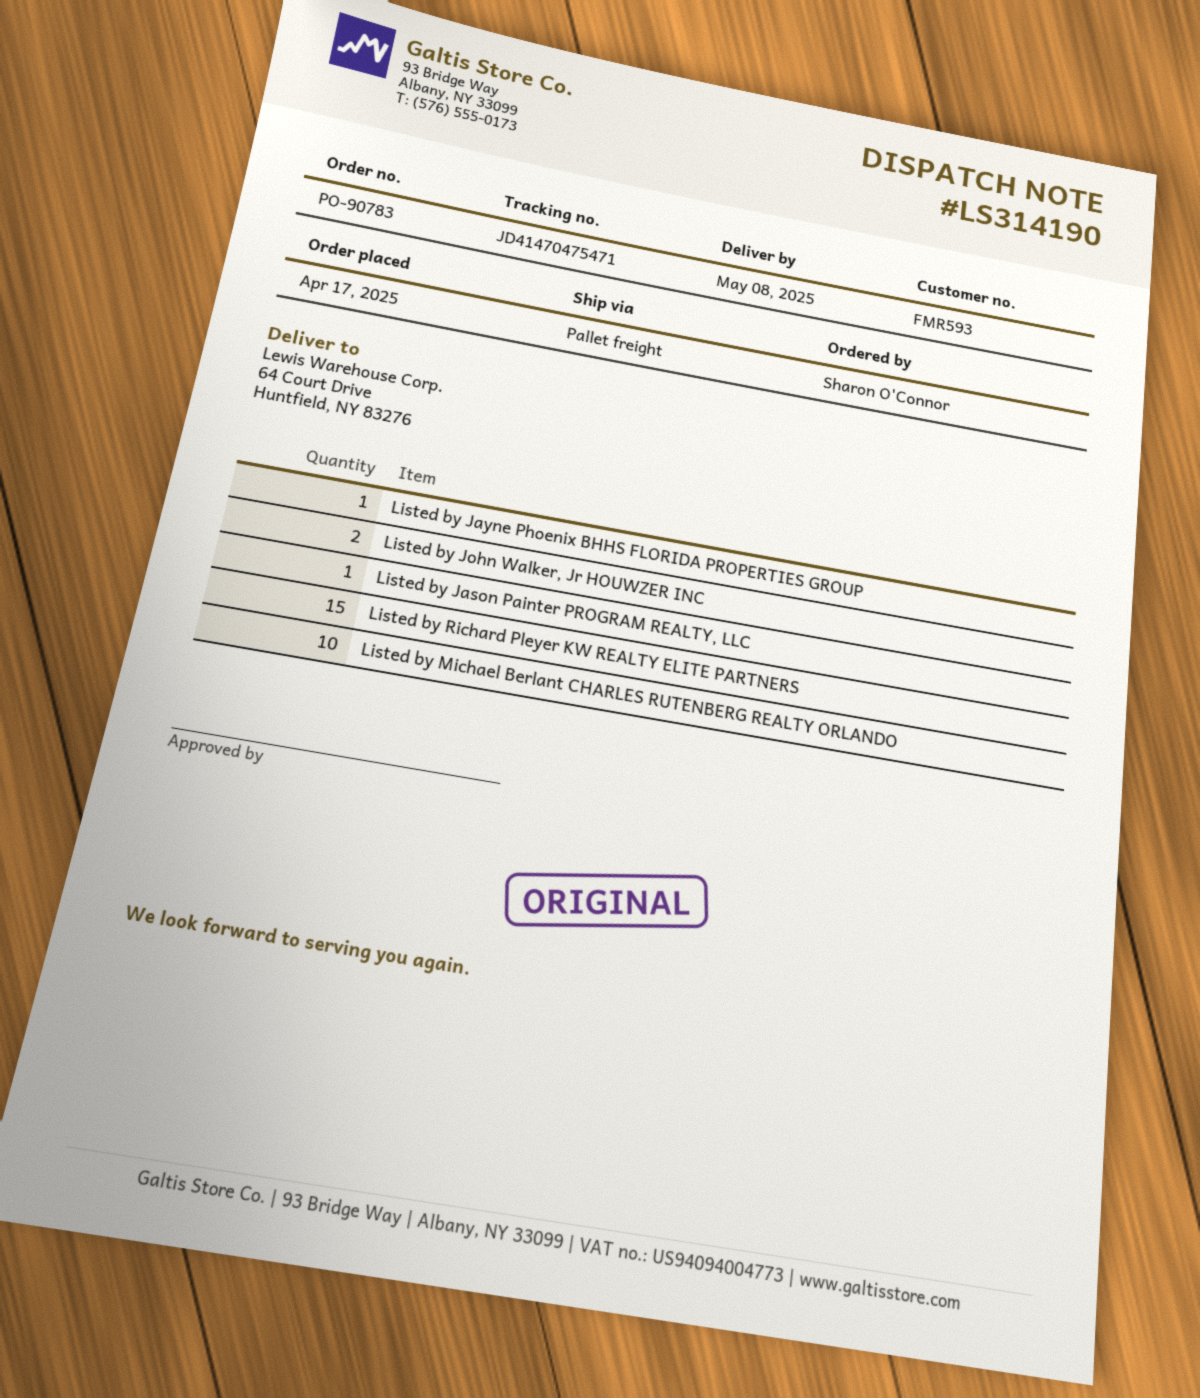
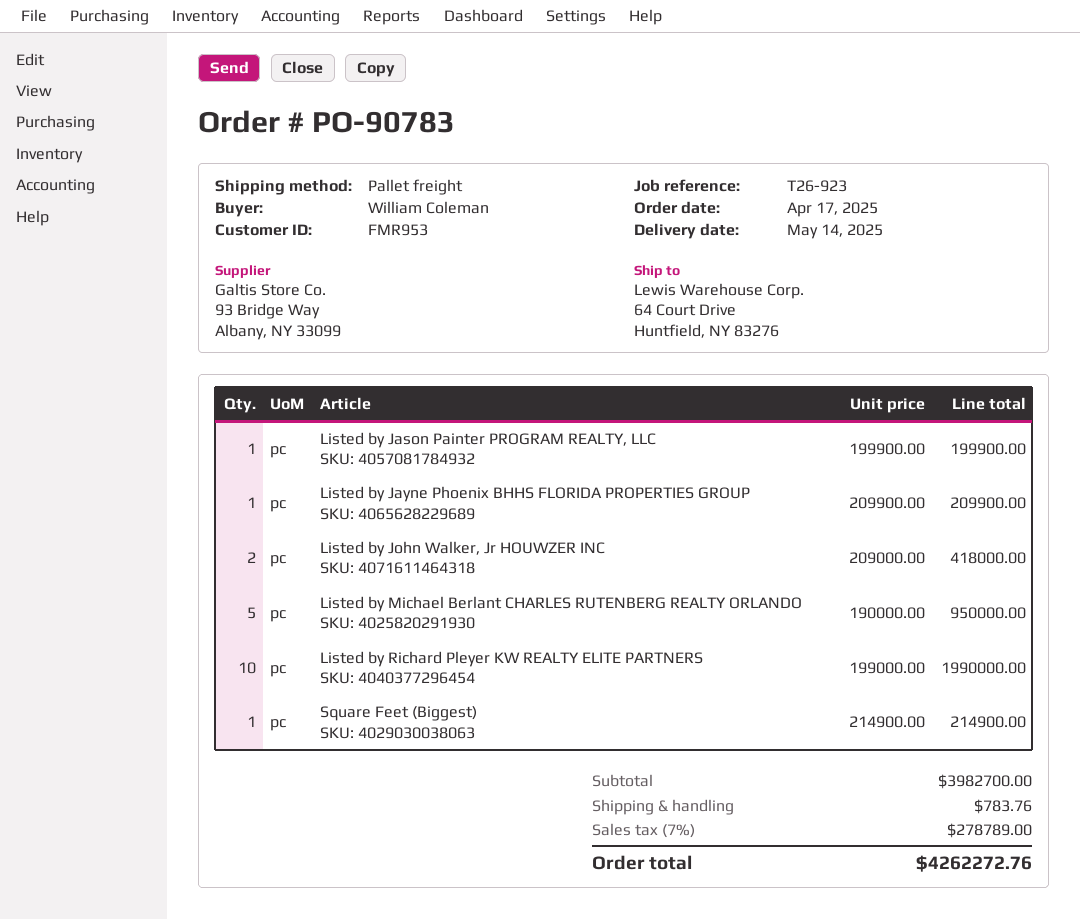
delivery date: 2025-05-08 -> 2025-05-14
customer number: FMR593 -> FMR953
ordered by: Sharon O'Connor -> William Coleman
Listed by Richard Pleyer KW REALTY ELITE PARTNERS: 15 -> 10
Listed by Michael Berlant CHARLES RUTENBERG REALTY ORLANDO: 10 -> 5
Square Feet (Biggest): none -> 1

